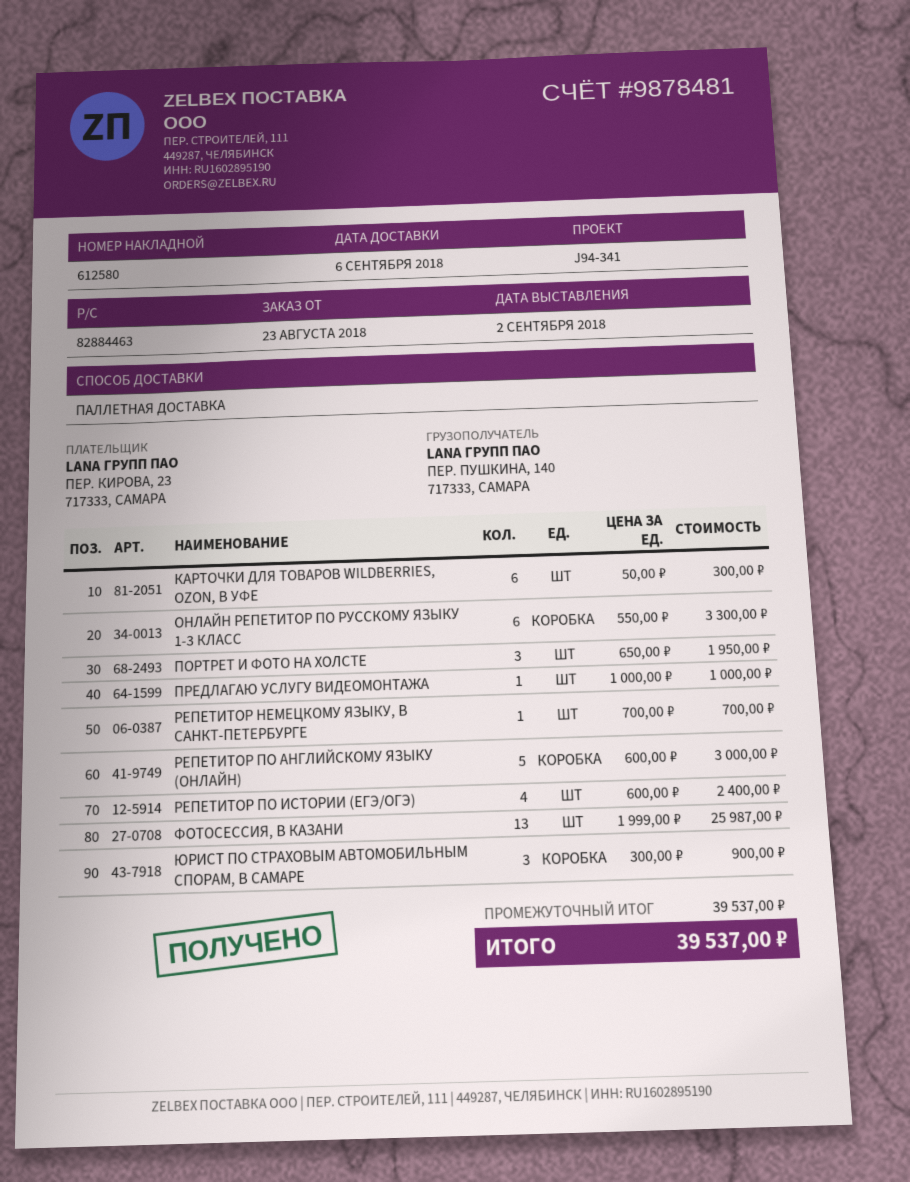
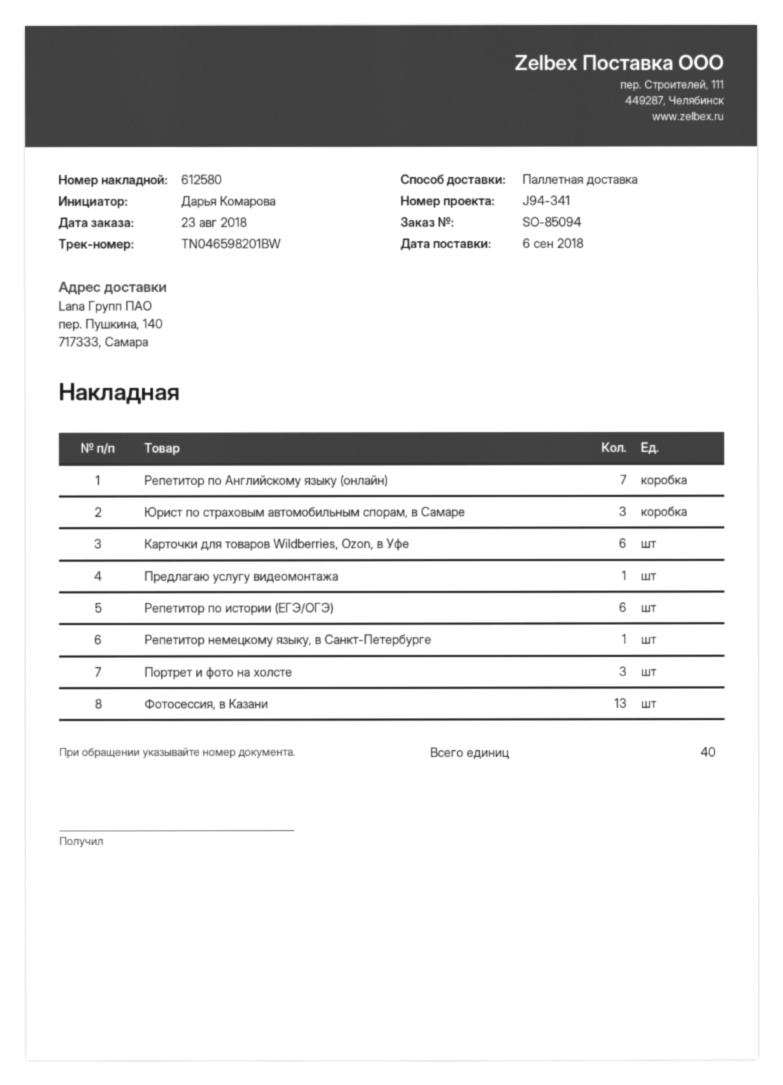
ОНЛАЙН РЕПЕТИТОР ПО РУССКОМУ ЯЗЫКУ 1-3 КЛАСС: 6 -> none
РЕПЕТИТОР ПО АНГЛИЙСКОМУ ЯЗЫКУ (ОНЛАЙН): 5 -> 7
РЕПЕТИТОР ПО ИСТОРИИ (ЕГЭ/ОГЭ): 4 -> 6

